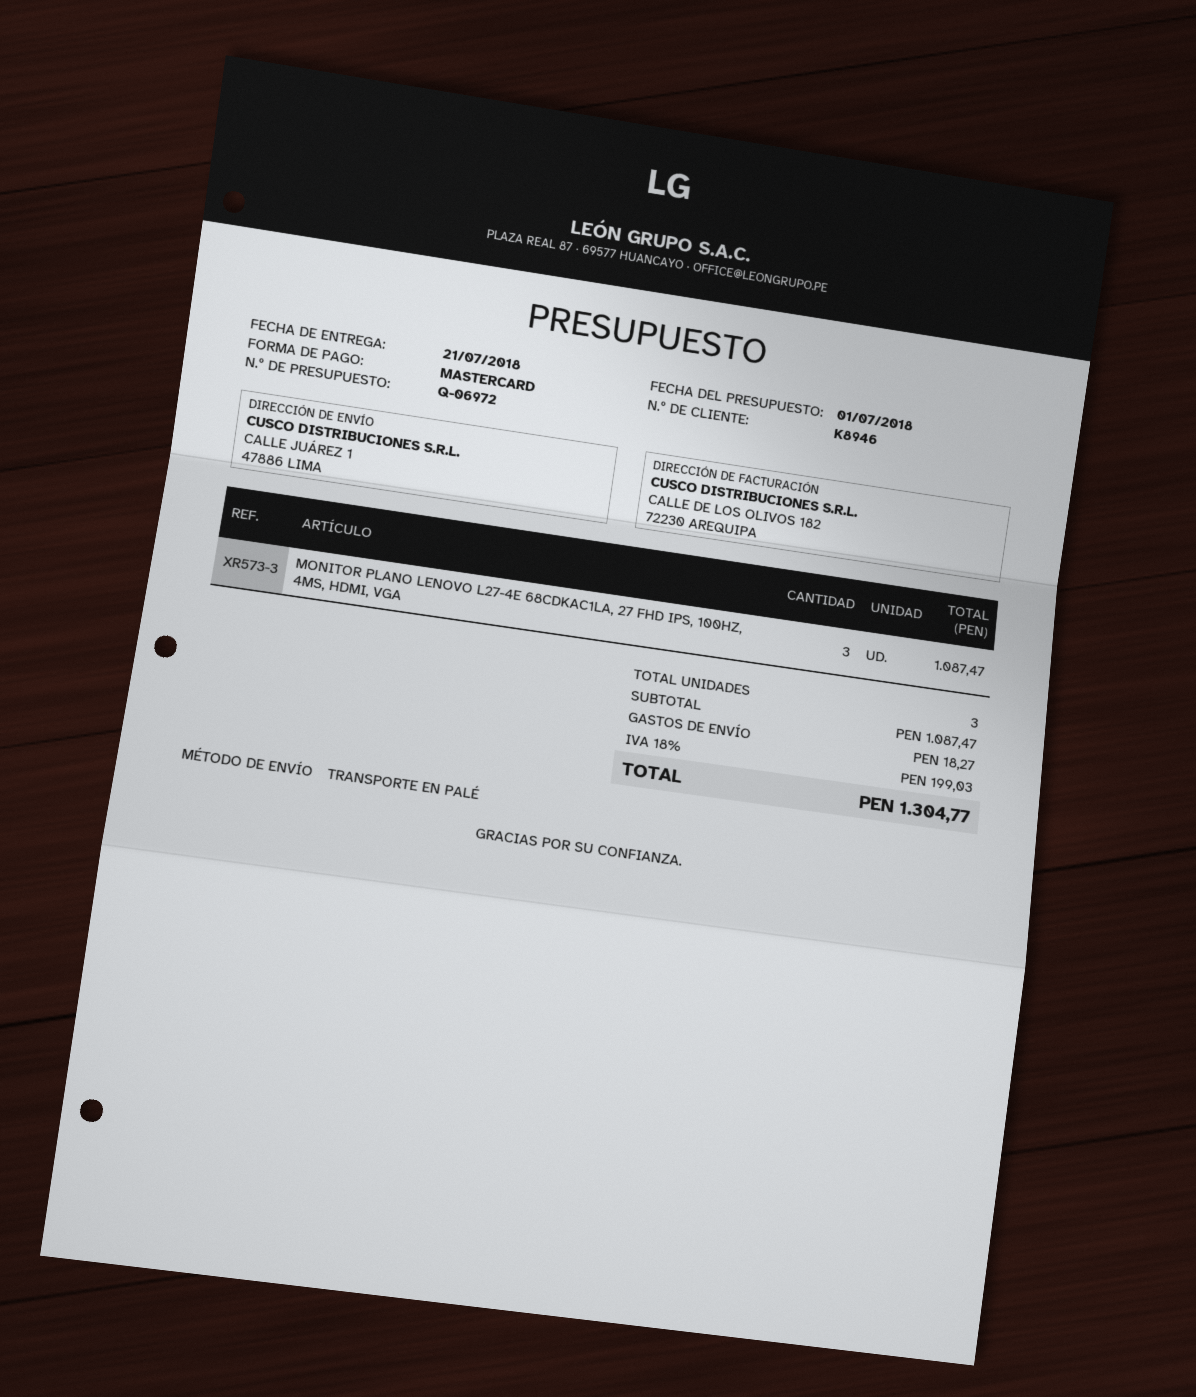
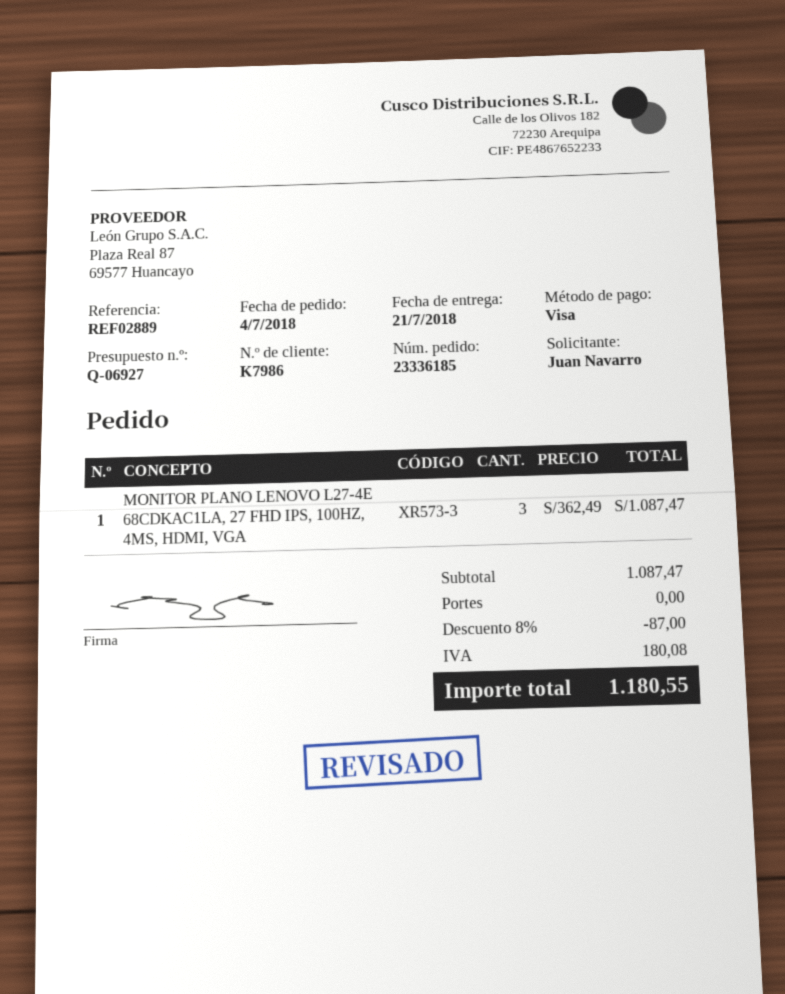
quote number: Q-06972 -> Q-06927
customer number: K8946 -> K7986
payment method: Mastercard -> Visa
discount: none -> 8% = 87.00
shipping: 18.27 -> 0.00
tax: 199.03 -> 180.08
total: 1304.77 -> 1180.55

